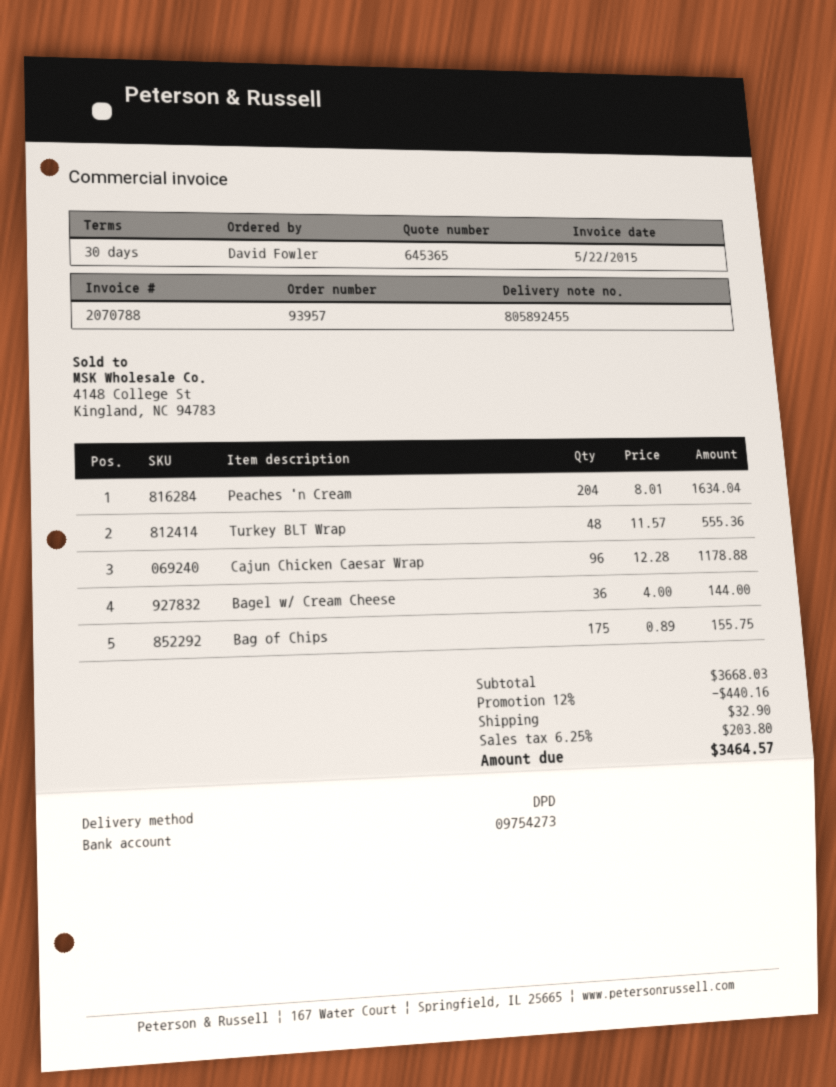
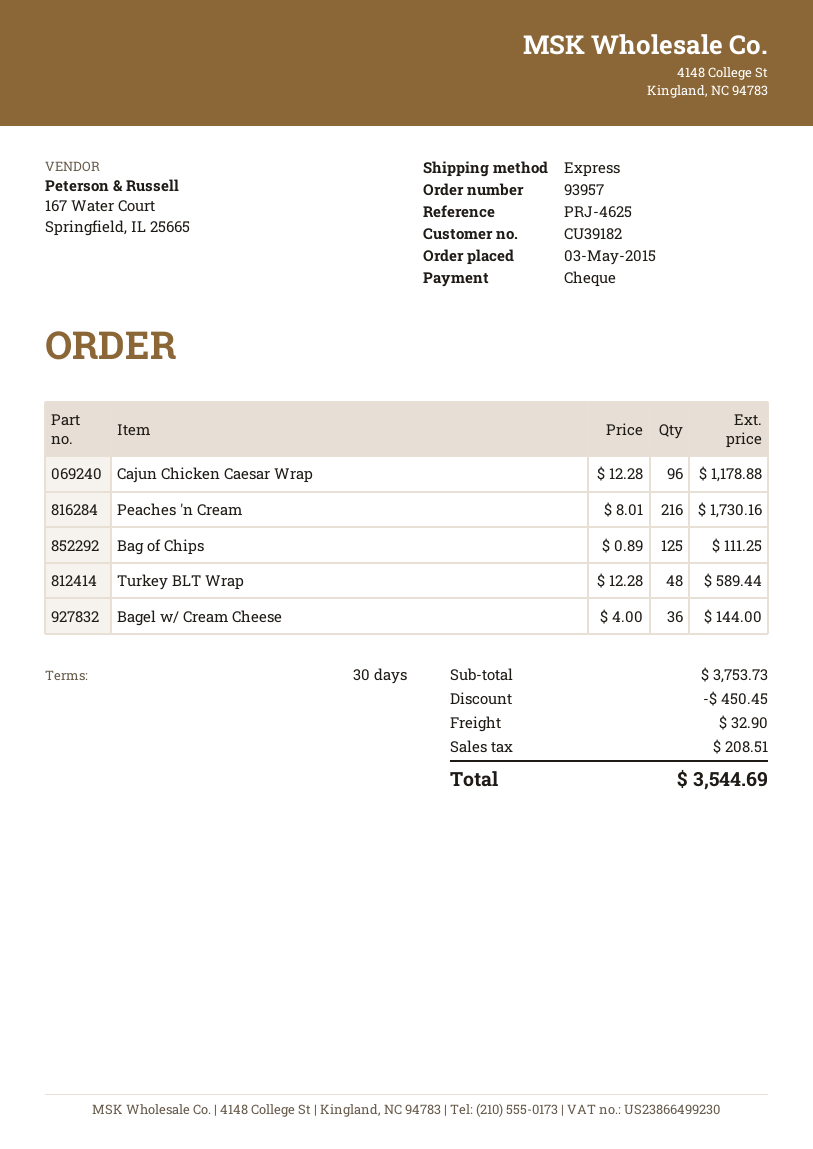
shipping method: DPD -> express
Peaches 'n Cream: 204 x 8.01 = 1634.04 -> 216 x 8.01 = 1730.16
Turkey BLT Wrap: 48 x 11.57 = 555.36 -> 48 x 12.28 = 589.44
Bag of Chips: 175 x 0.89 = 155.75 -> 125 x 0.89 = 111.25
subtotal: 3668.03 -> 3753.73
discount: 440.16 -> 450.45
tax: 203.80 -> 208.51
total: 3464.57 -> 3544.69

